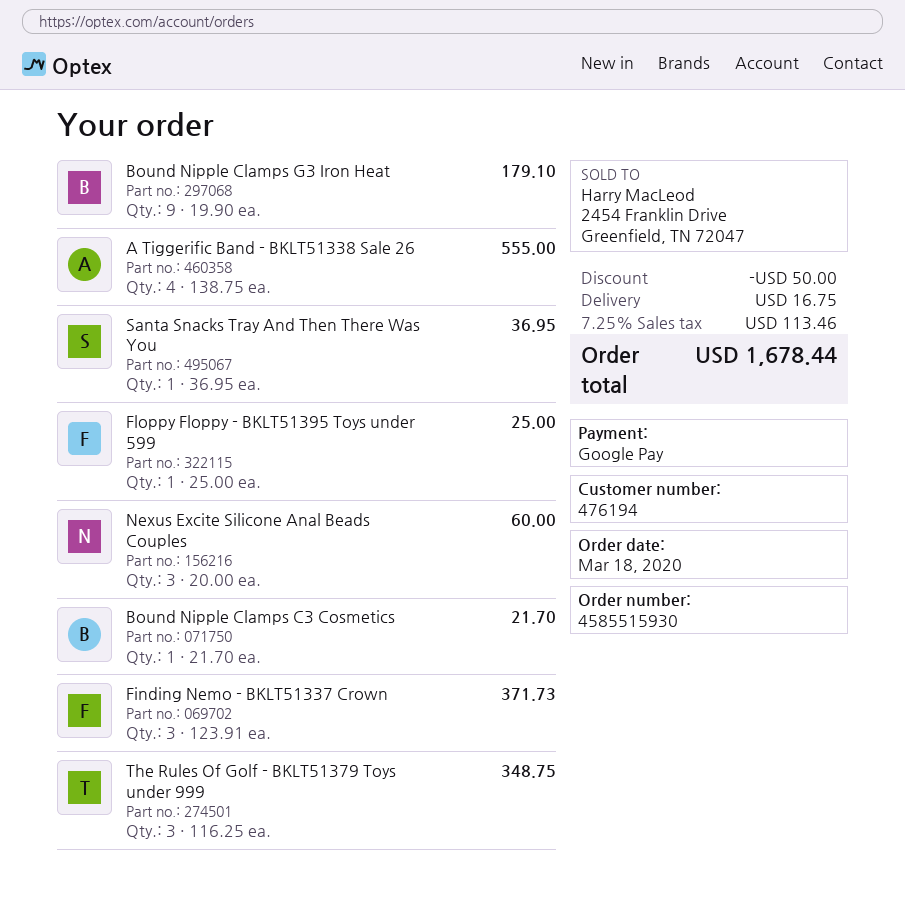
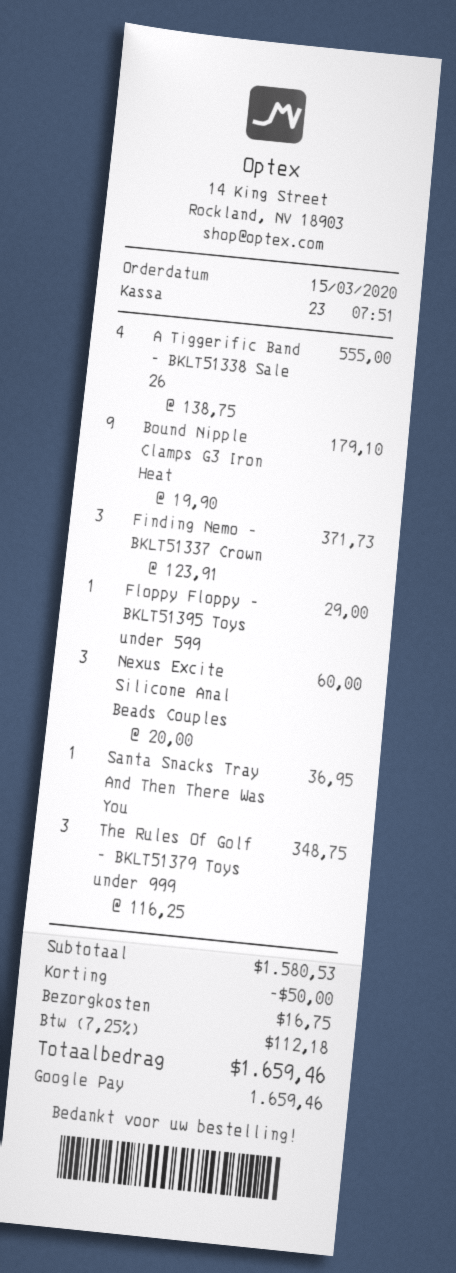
order date: 2020-03-18 -> 2020-03-15
Floppy Floppy - BKLT51395 Toys under 599: 1 x 25.00 = 25.00 -> 1 x 29.00 = 29.00
Bound Nipple Clamps C3 Cosmetics: 1 x 21.70 = 21.70 -> none
tax: 7.25% = 113.46 -> 7.25% = 112.18
total: 1678.44 -> 1659.46

